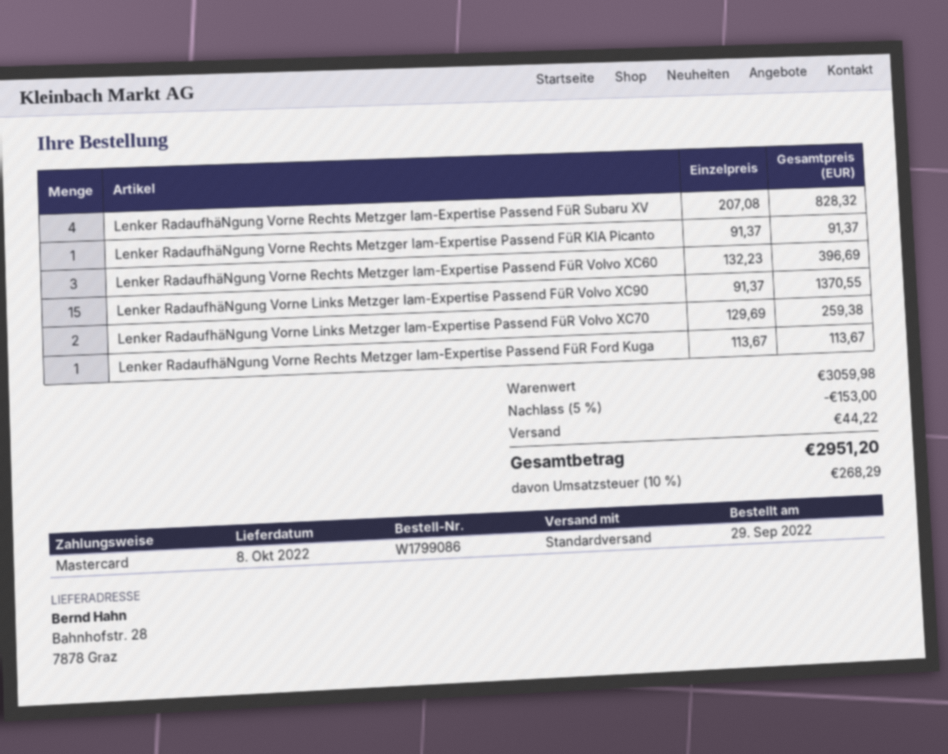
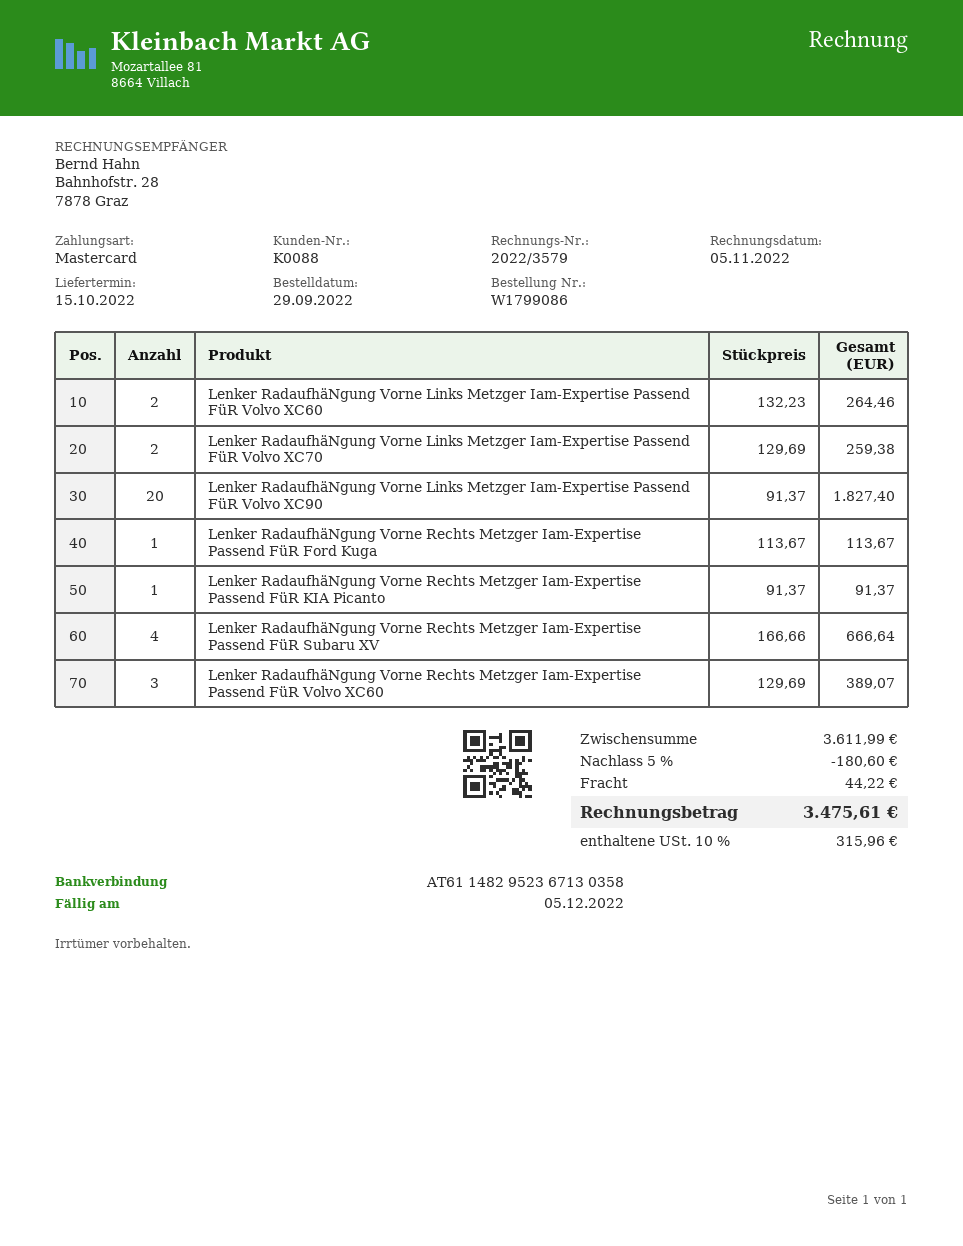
delivery date: 2022-10-08 -> 2022-10-15
Lenker RadaufhäNgung Vorne Rechts Metzger Iam-Expertise Passend FüR Subaru XV: 4 x 207.08 = 828.32 -> 4 x 166.66 = 666.64
Lenker RadaufhäNgung Vorne Rechts Metzger Iam-Expertise Passend FüR Volvo XC60: 3 x 132.23 = 396.69 -> 3 x 129.69 = 389.07
Lenker RadaufhäNgung Vorne Links Metzger Iam-Expertise Passend FüR Volvo XC90: 15 x 91.37 = 1370.55 -> 20 x 91.37 = 1827.40
Lenker RadaufhäNgung Vorne Links Metzger Iam-Expertise Passend FüR Volvo XC60: none -> 2 x 132.23 = 264.46
subtotal: 3059.98 -> 3611.99
discount: 5% = 153.00 -> 5% = 180.60
tax: 10% = 268.29 -> 10% = 315.96
total: 2951.20 -> 3475.61

